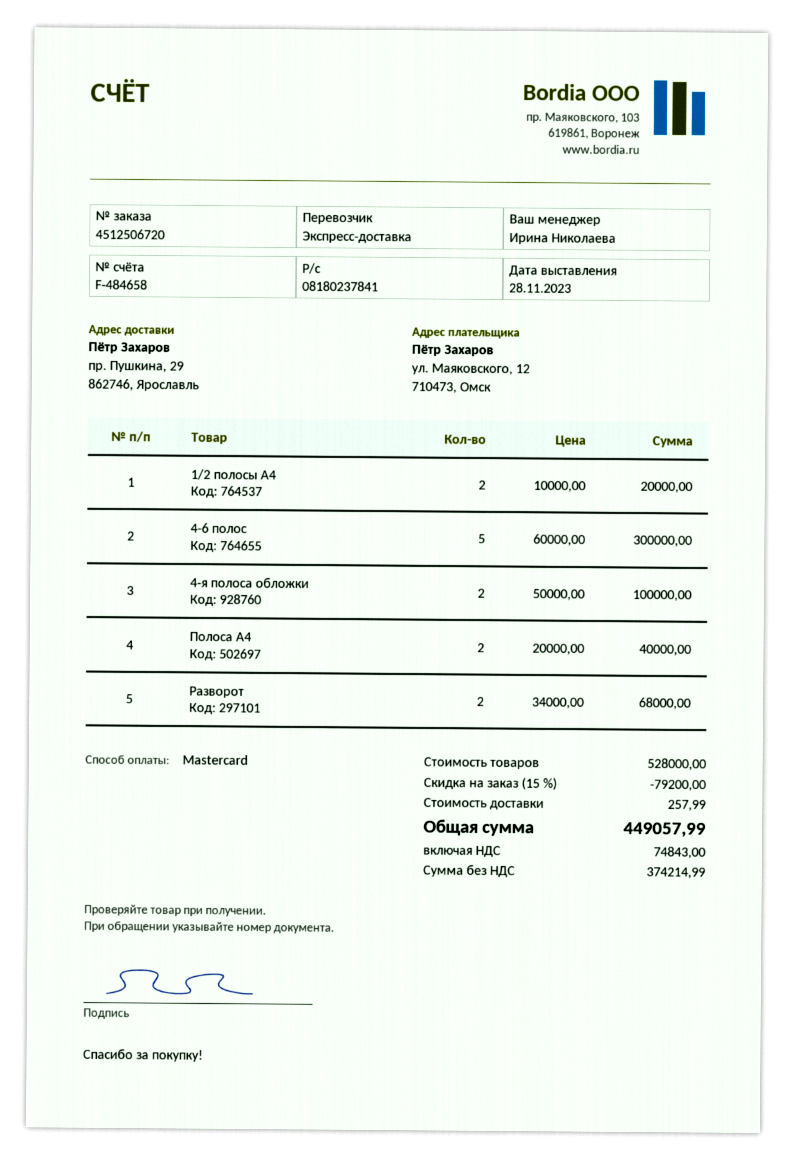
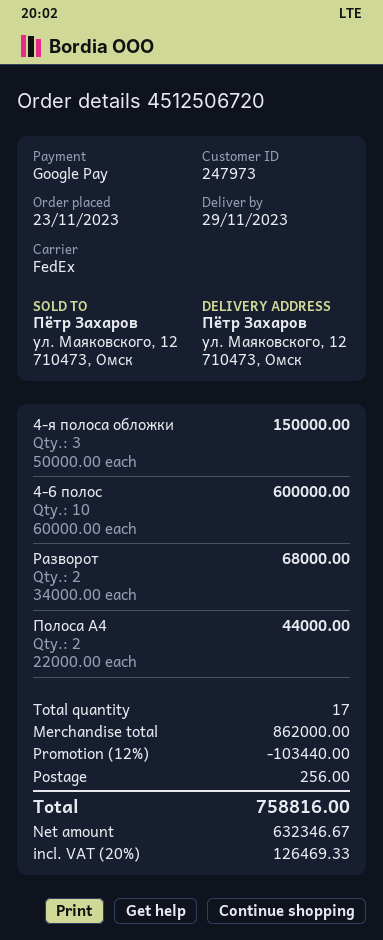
payment method: Mastercard -> Google Pay
shipping method: express -> FedEx
ship to: пр. Пушкина, 29, 862746, Ярославль -> ул. Маяковского, 12, 710473, Омск
1/2 полосы А4: 2 x 10000.00 = 20000.00 -> none
4-6 полос: 5 x 60000.00 = 300000.00 -> 10 x 60000.00 = 600000.00
4-я полоса обложки: 2 x 50000.00 = 100000.00 -> 3 x 50000.00 = 150000.00
Полоса А4: 2 x 20000.00 = 40000.00 -> 2 x 22000.00 = 44000.00
subtotal: 528000.00 -> 862000.00
discount: 15% = 79200.00 -> 12% = 103440.00
shipping: 257.99 -> 256.00
net: 374214.99 -> 632346.67
tax: 74843.00 -> 126469.33
total: 449057.99 -> 758816.00

